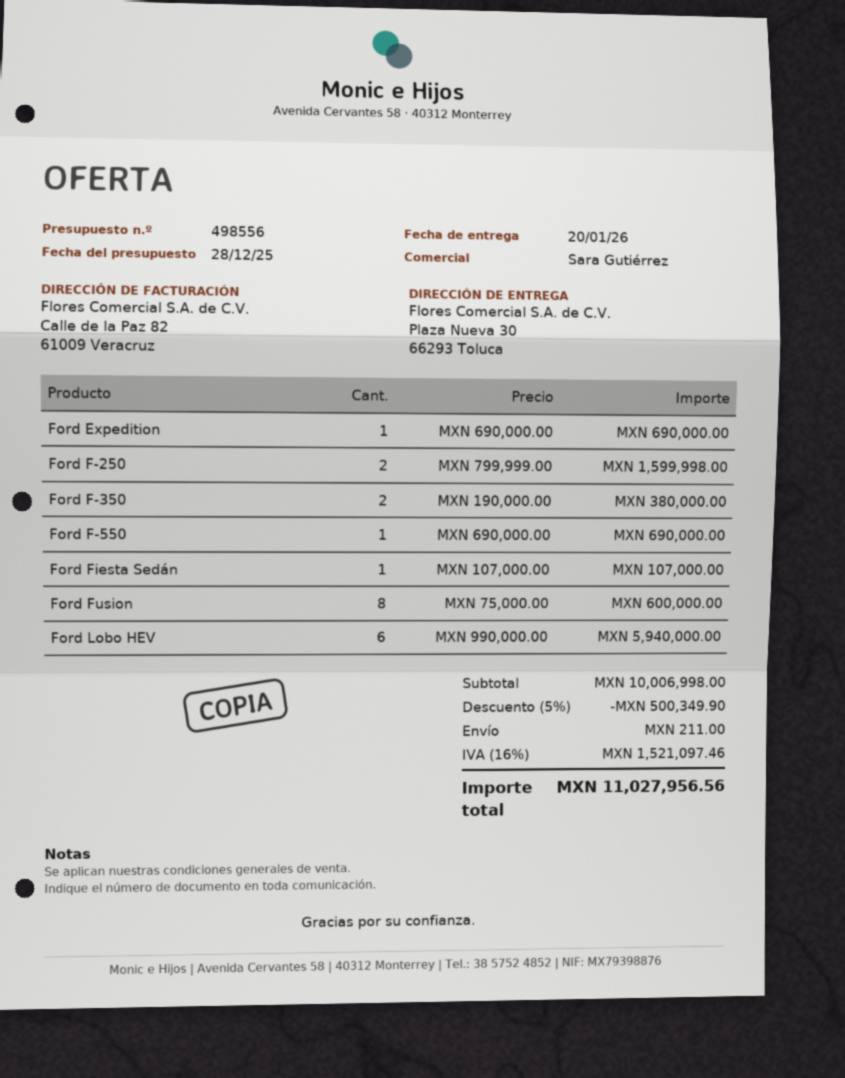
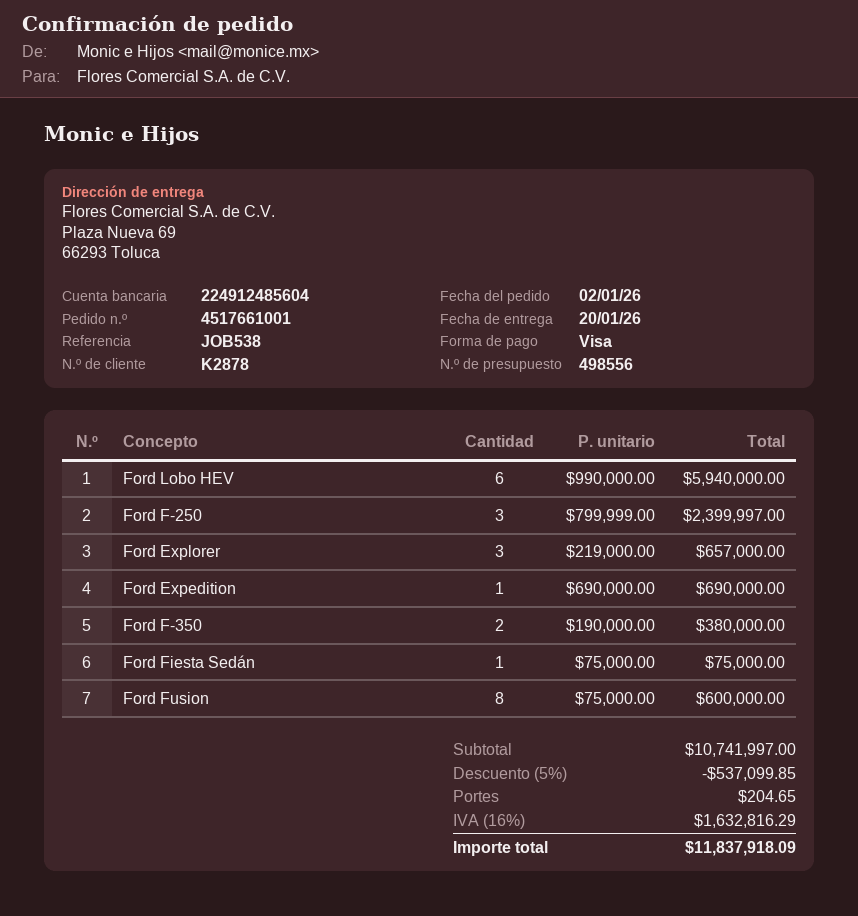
ship to: Plaza Nueva 30, 66293 Toluca -> Plaza Nueva 69, 66293 Toluca
Ford F-250: 2 x 799999.00 = 1599998.00 -> 3 x 799999.00 = 2399997.00
Ford F-550: 1 x 690000.00 = 690000.00 -> none
Ford Fiesta Sedán: 1 x 107000.00 = 107000.00 -> 1 x 75000.00 = 75000.00
Ford Explorer: none -> 3 x 219000.00 = 657000.00
subtotal: 10006998.00 -> 10741997.00
discount: 5% = 500349.90 -> 5% = 537099.85
shipping: 211.00 -> 204.65
tax: 16% = 1521097.46 -> 16% = 1632816.29
total: 11027956.56 -> 11837918.09

